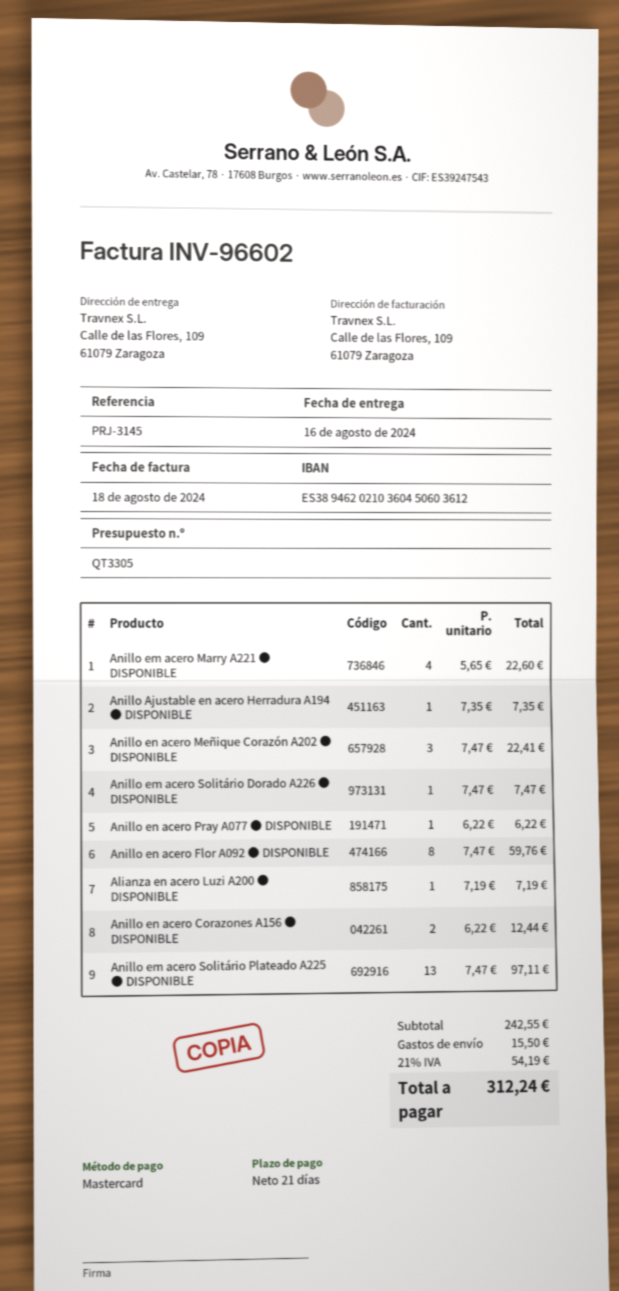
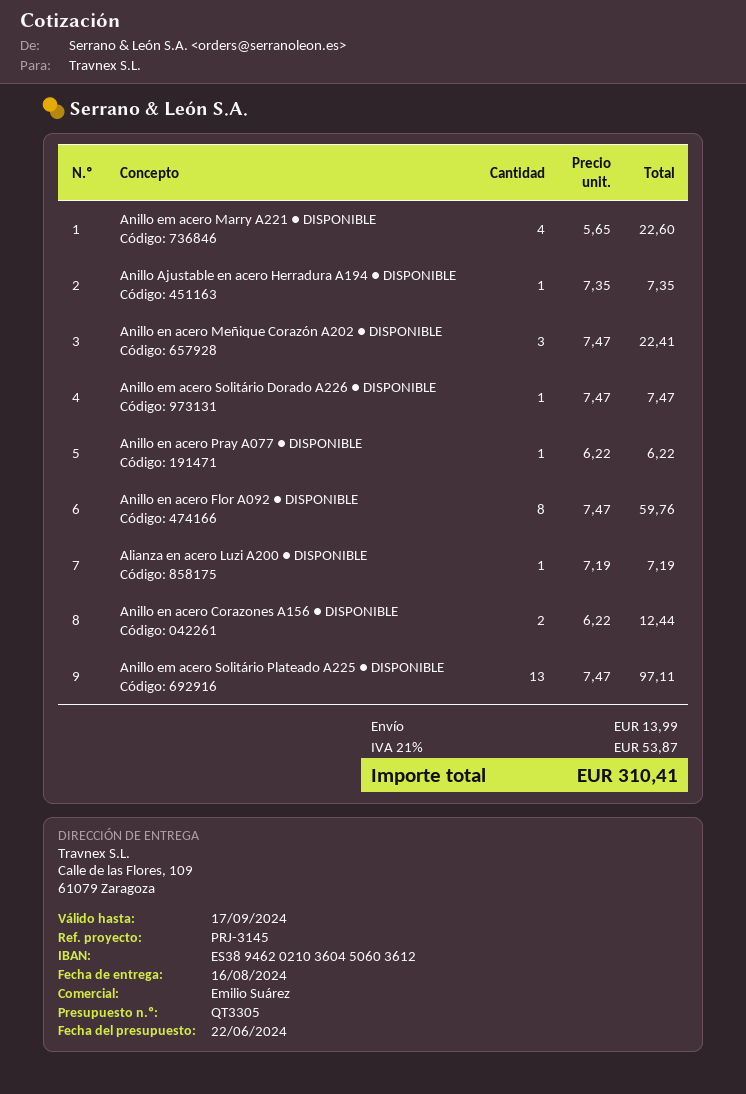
shipping: 15.50 -> 13.99
tax: 21% = 54.19 -> 21% = 53.87
total: 312.24 -> 310.41

